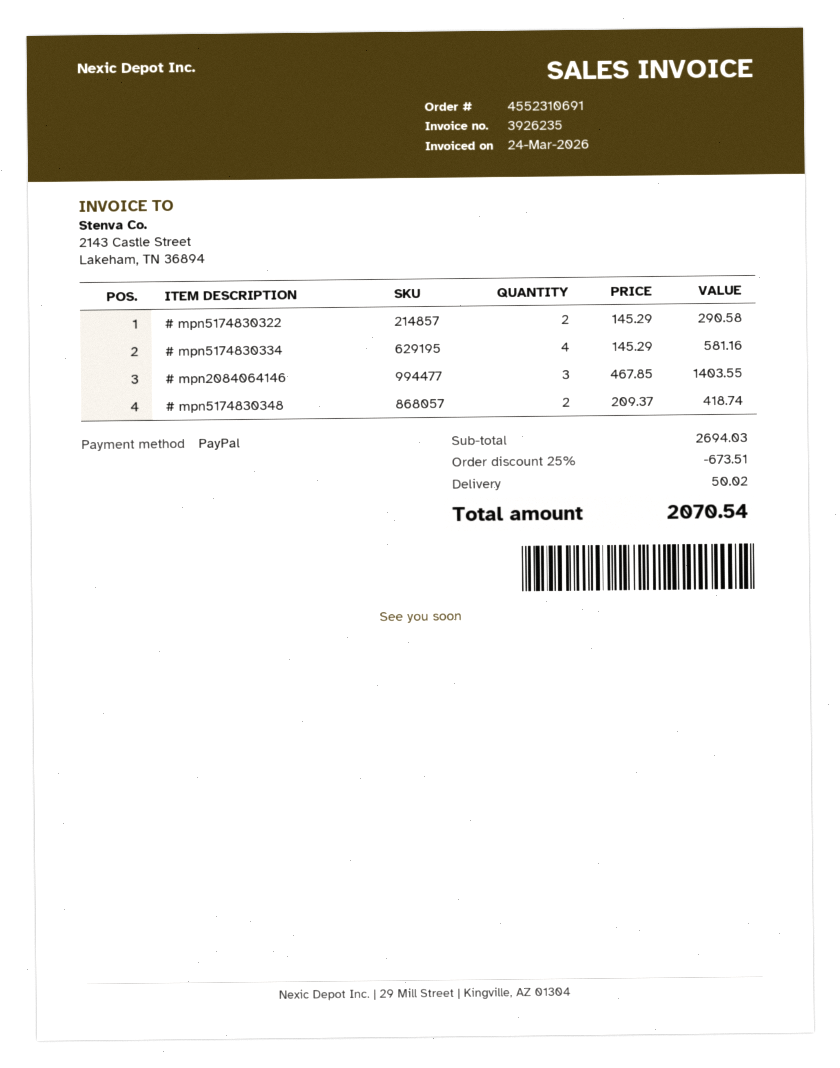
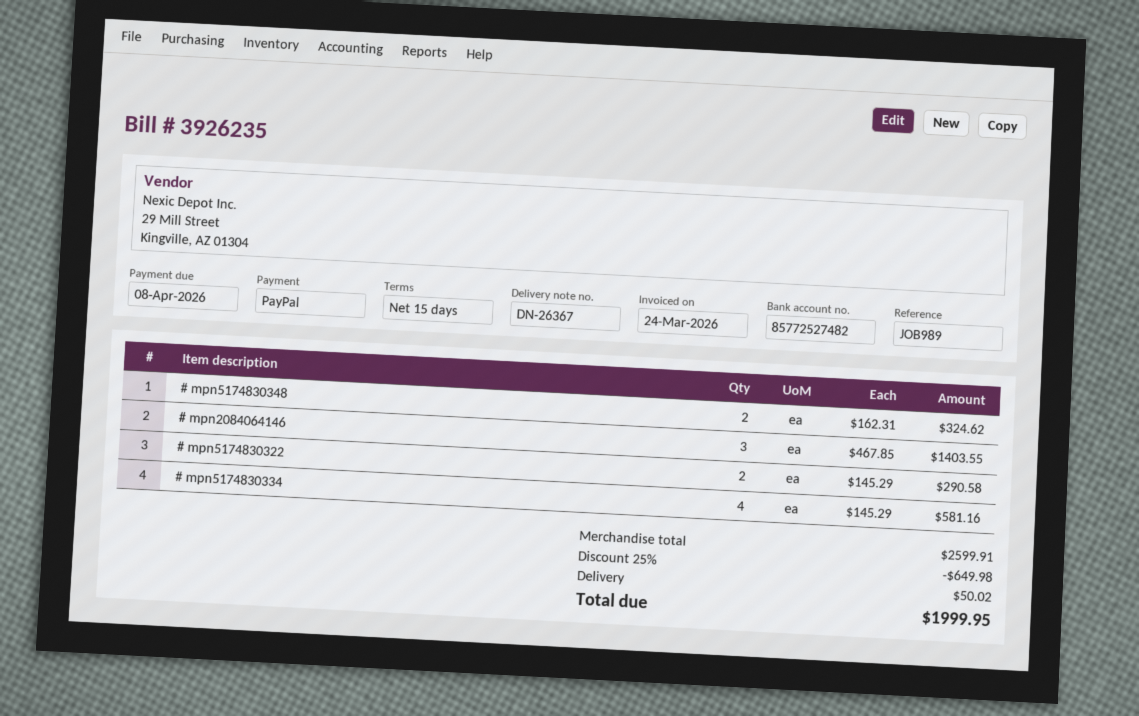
# mpn5174830348: 2 x 209.37 = 418.74 -> 2 x 162.31 = 324.62
subtotal: 2694.03 -> 2599.91
discount: 25% = 673.51 -> 25% = 649.98
total: 2070.54 -> 1999.95

